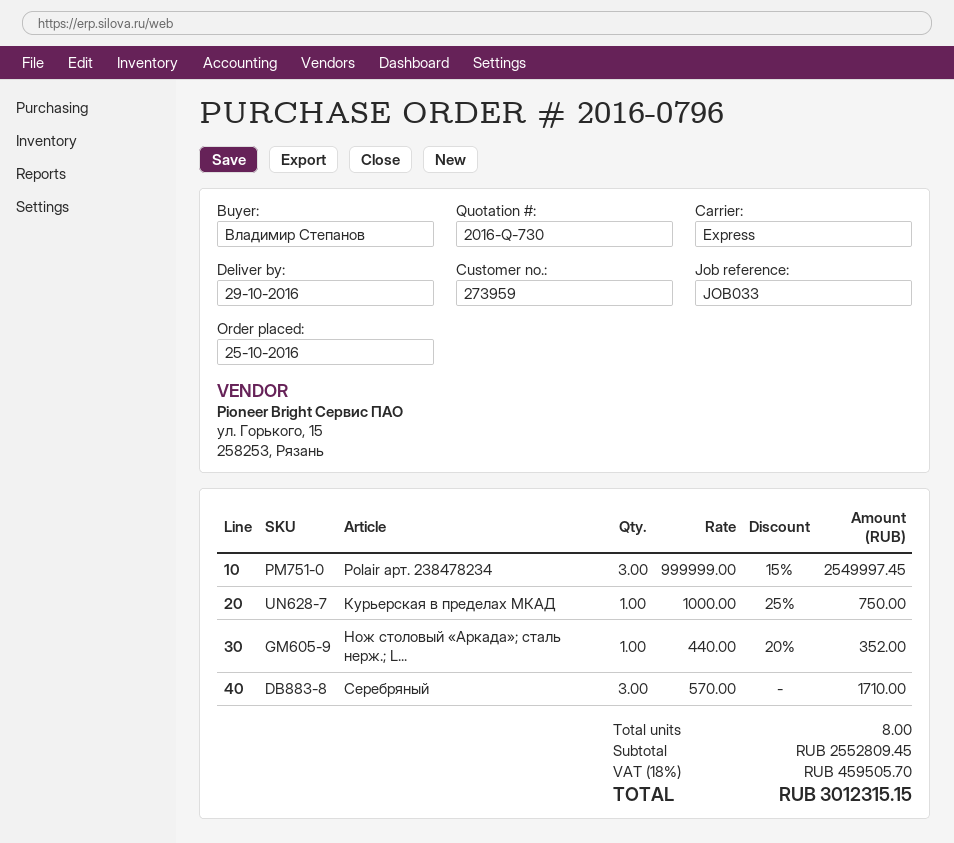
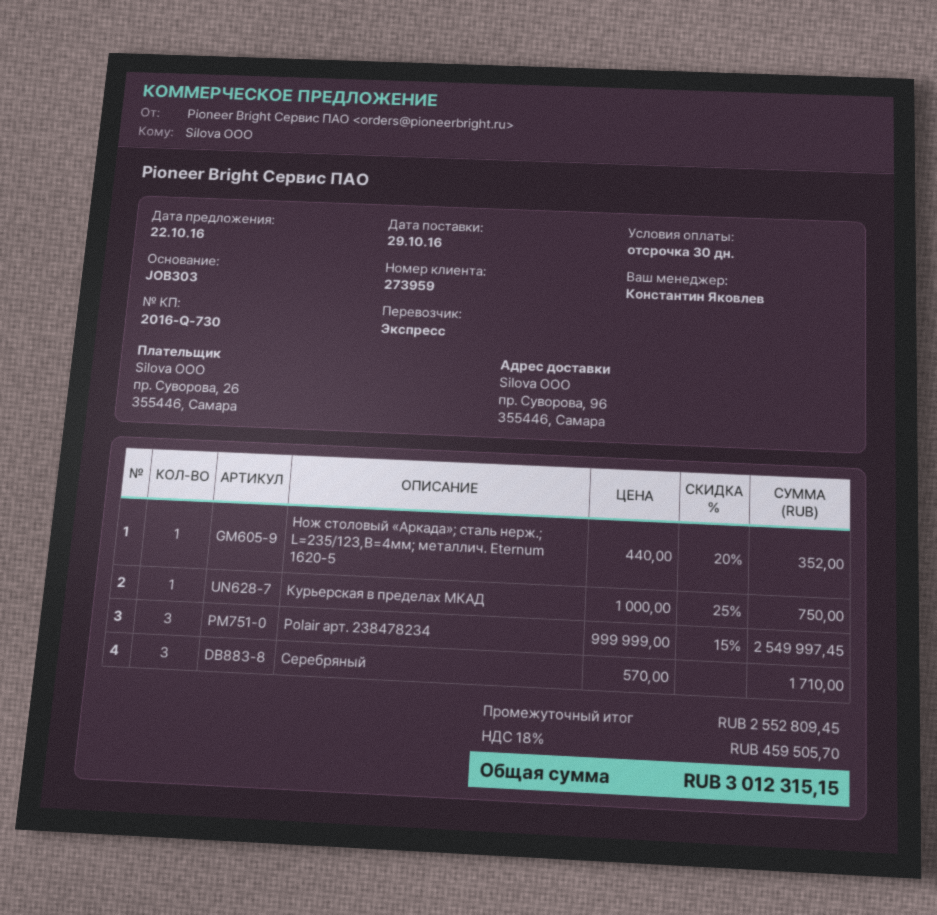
reference: JOB033 -> JOB303

